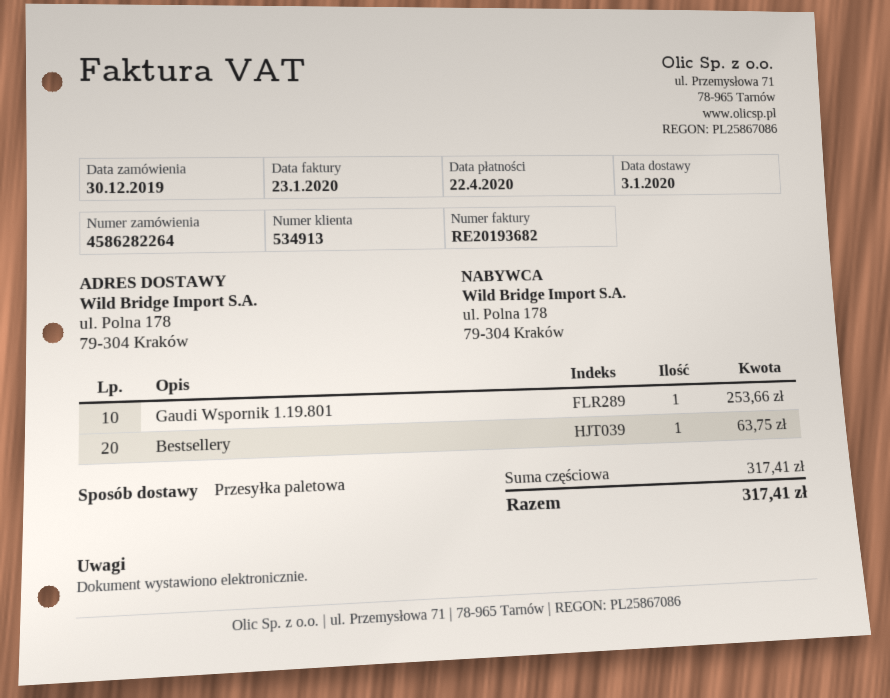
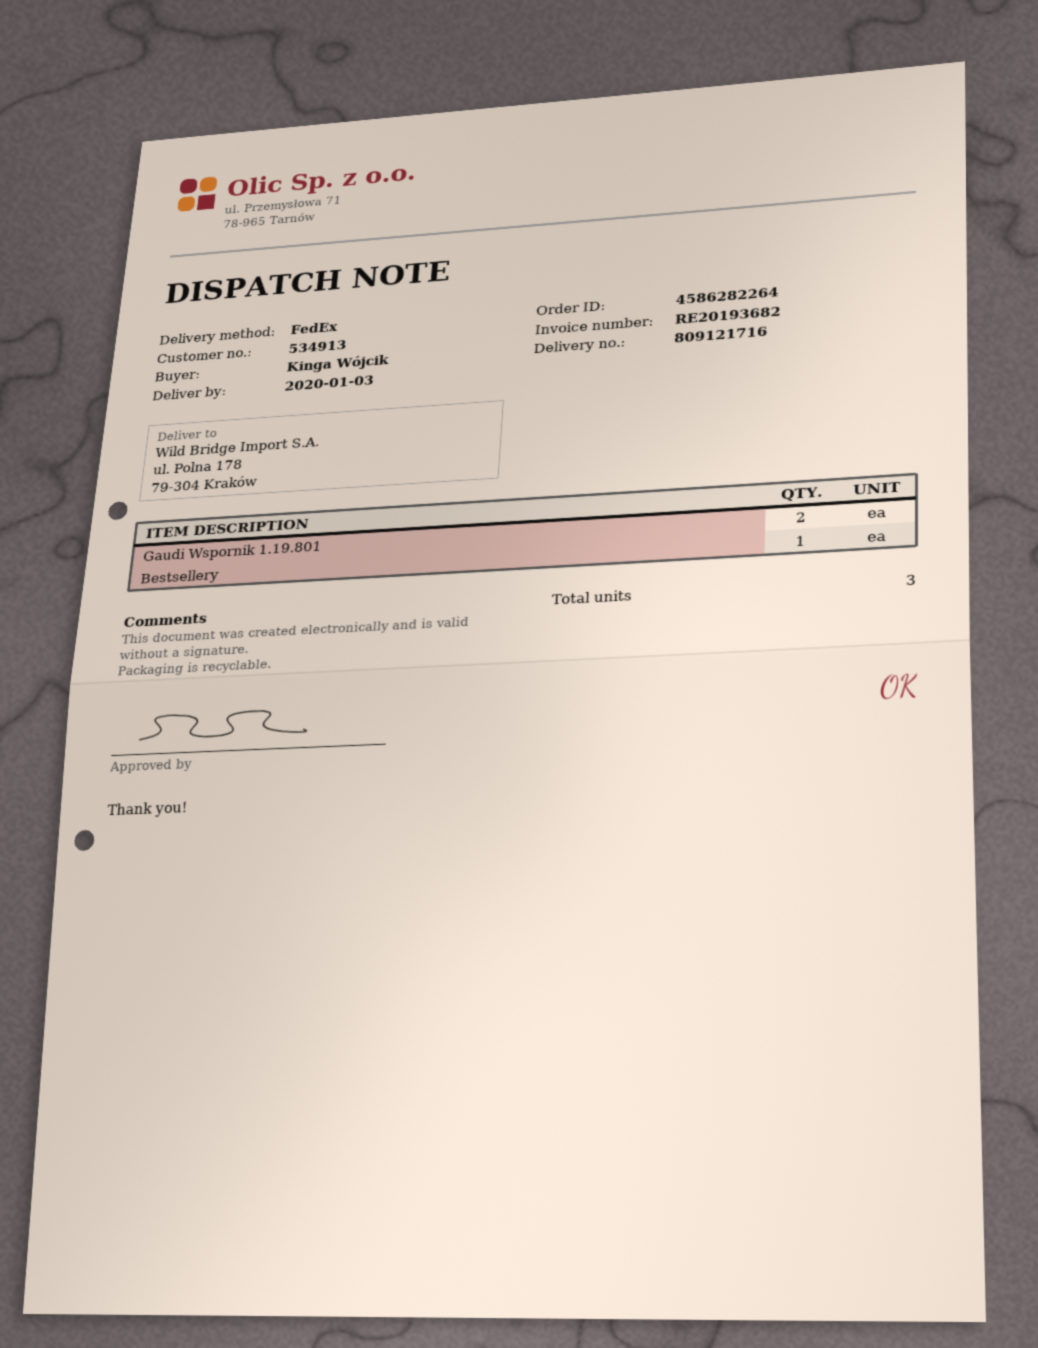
shipping method: pallet freight -> FedEx
Gaudi Wspornik 1.19.801: 1 -> 2

